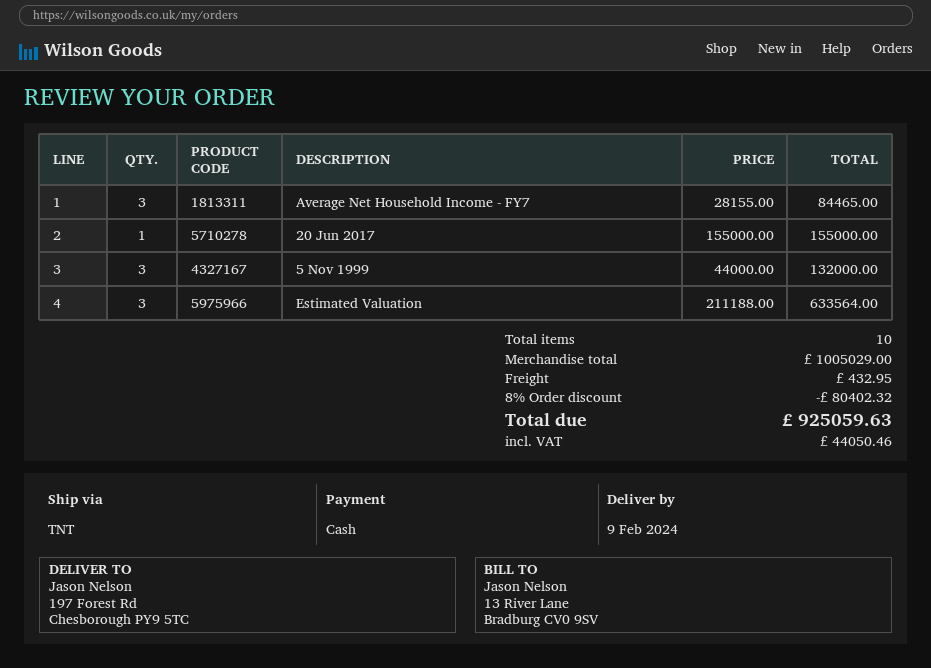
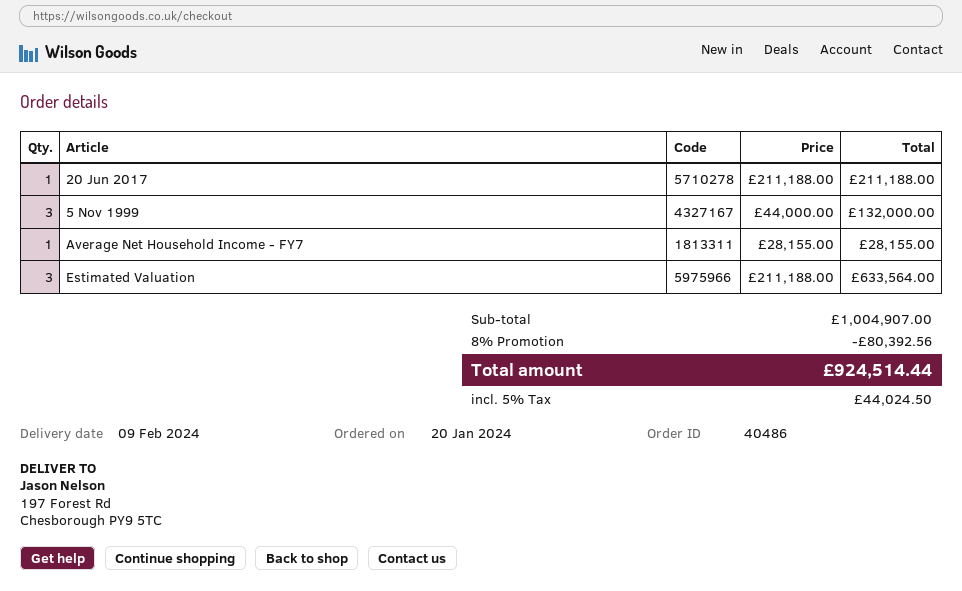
Average Net Household Income - FY7: 3 x 28155.00 = 84465.00 -> 1 x 28155.00 = 28155.00
20 Jun 2017: 1 x 155000.00 = 155000.00 -> 1 x 211188.00 = 211188.00
subtotal: 1005029.00 -> 1004907.00
discount: 8% = 80402.32 -> 8% = 80392.56
shipping: 432.95 -> none
tax: 44050.46 -> 44024.50
total: 925059.63 -> 924514.44

